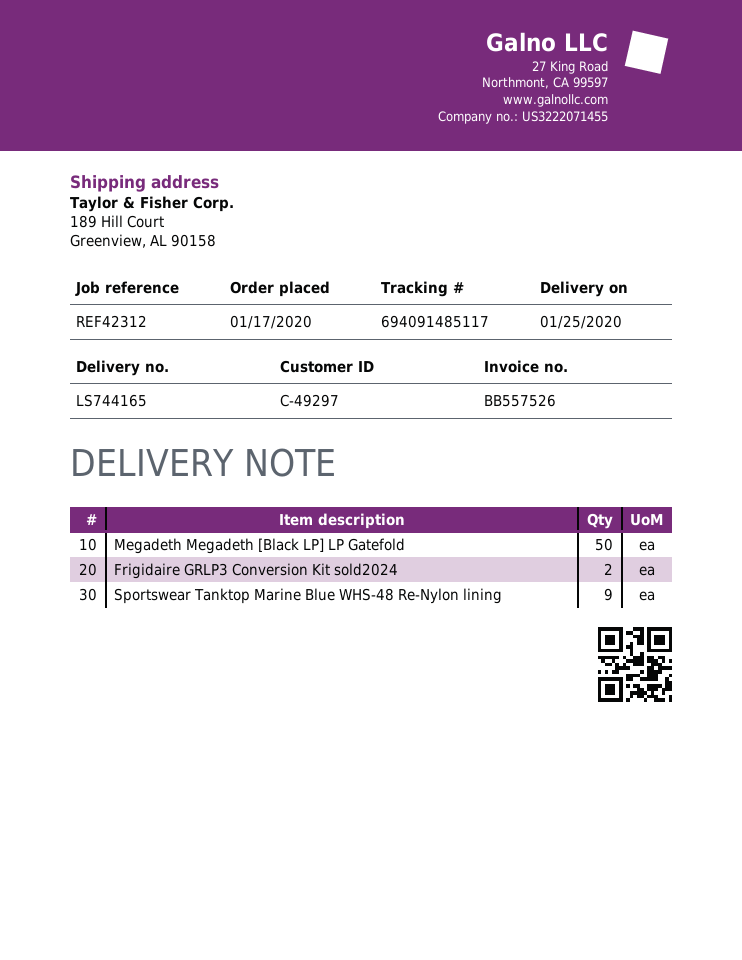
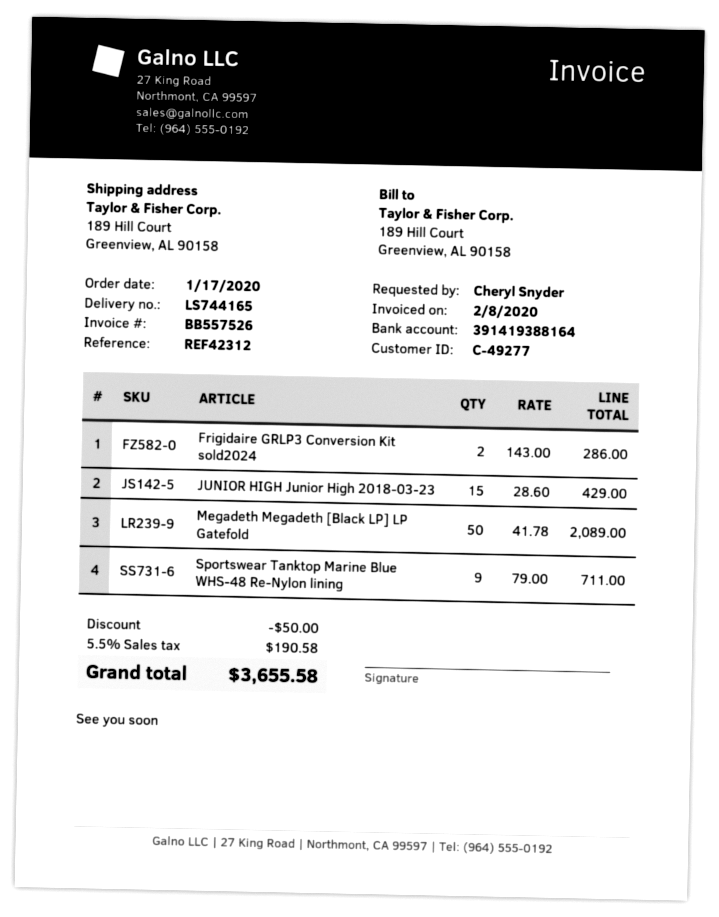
customer number: C-49297 -> C-49277
JUNIOR HIGH Junior High 2018-03-23: none -> 15

